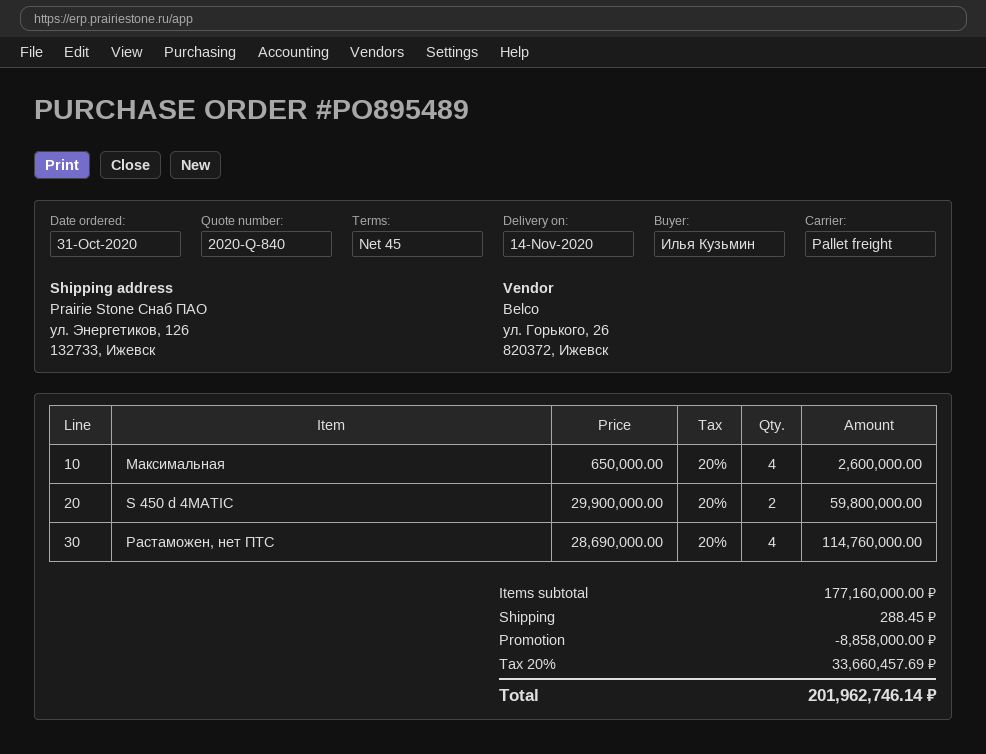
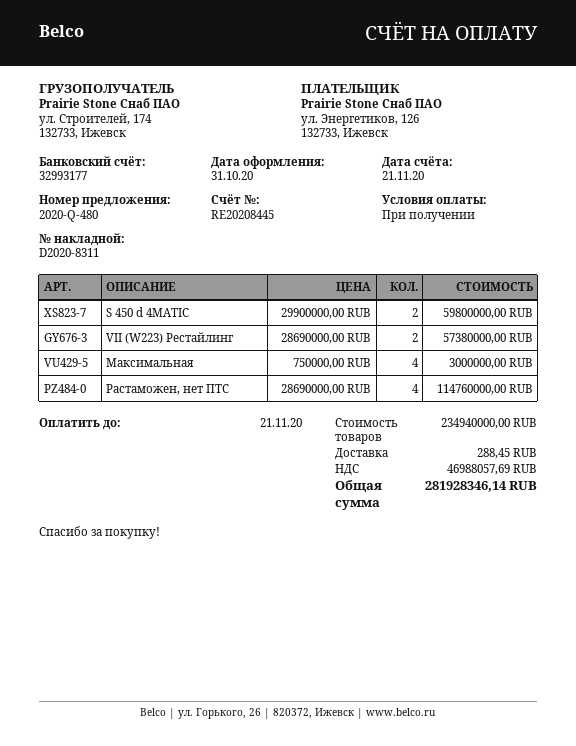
quote number: 2020-Q-840 -> 2020-Q-480
payment terms: 45 days -> on receipt
ship to: ул. Энергетиков, 126, 132733, Ижевск -> ул. Строителей, 174, 132733, Ижевск
Максимальная: 4 x 650000.00 = 2600000.00 -> 4 x 750000.00 = 3000000.00
VII (W223) Рестайлинг: none -> 2 x 28690000.00 = 57380000.00
subtotal: 177160000.00 -> 234940000.00
discount: 8858000.00 -> none
tax: 33660457.69 -> 46988057.69
total: 201962746.14 -> 281928346.14

